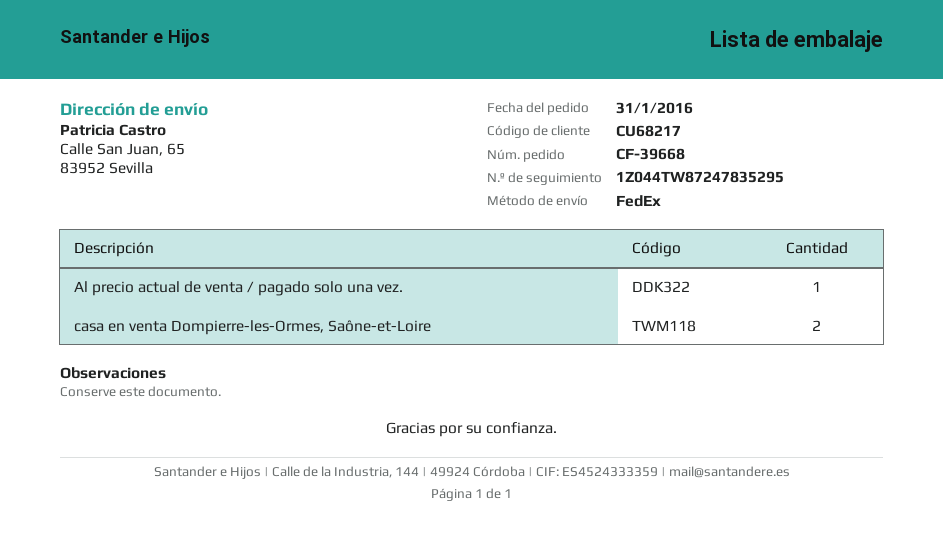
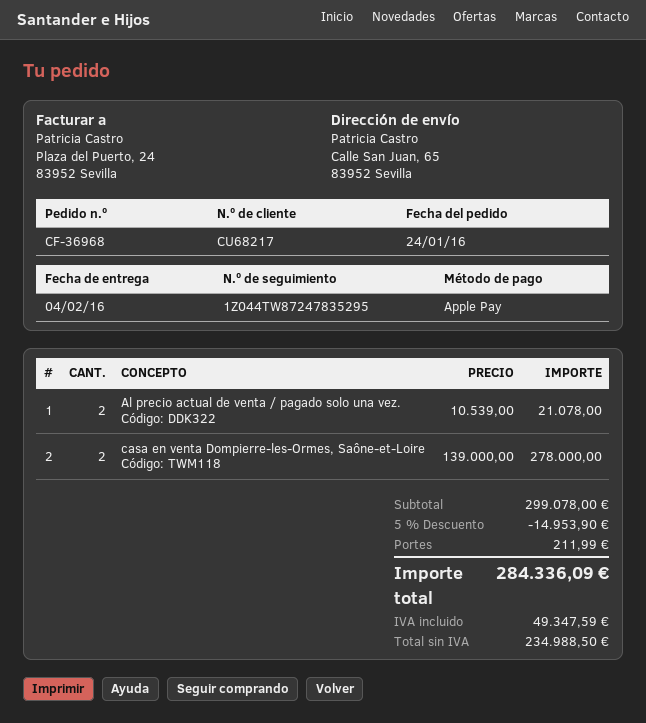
order number: CF-39668 -> CF-36968
order date: 2016-01-31 -> 2016-01-24
Al precio actual de venta / pagado solo una vez.: 1 -> 2

